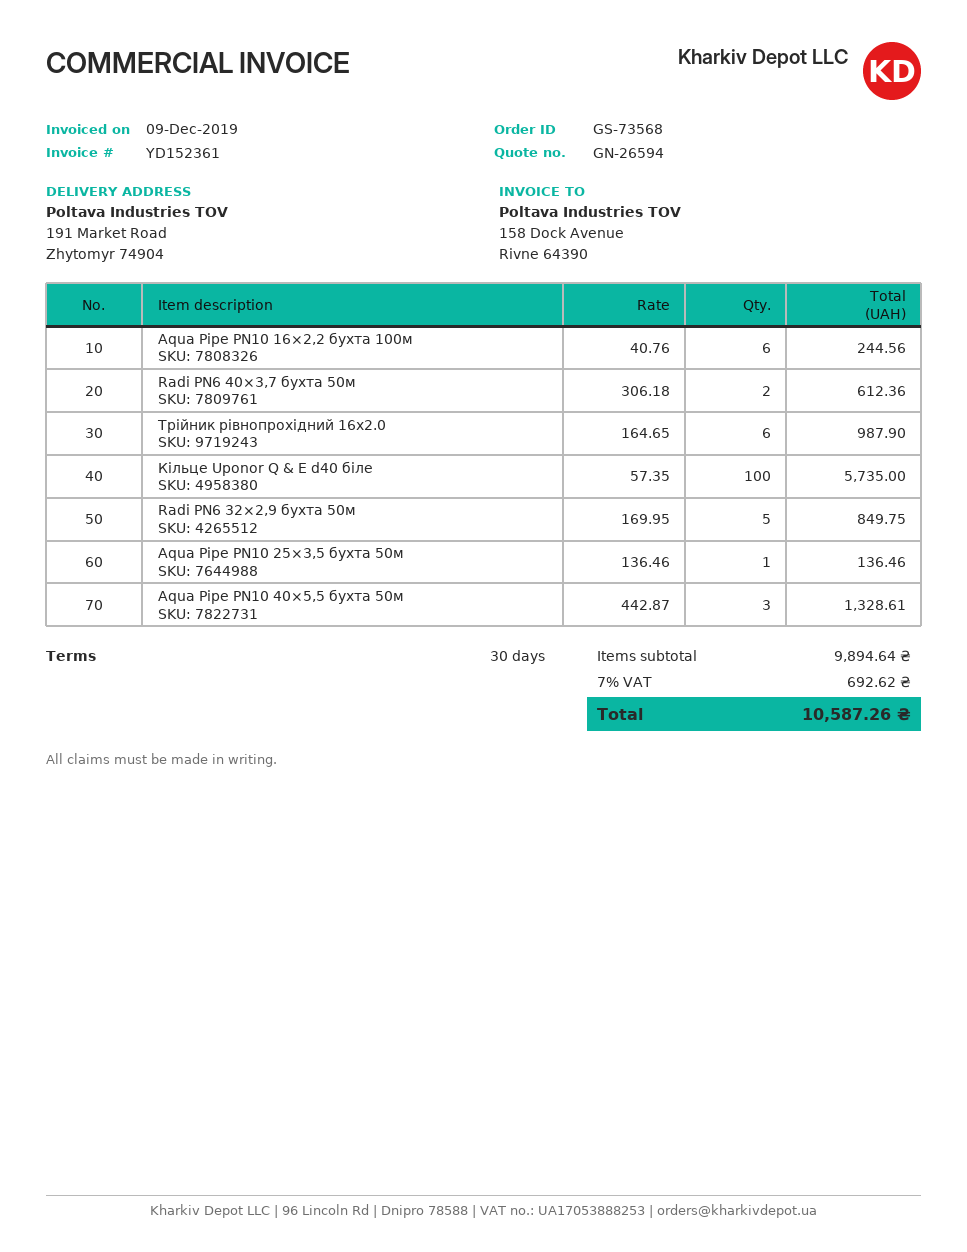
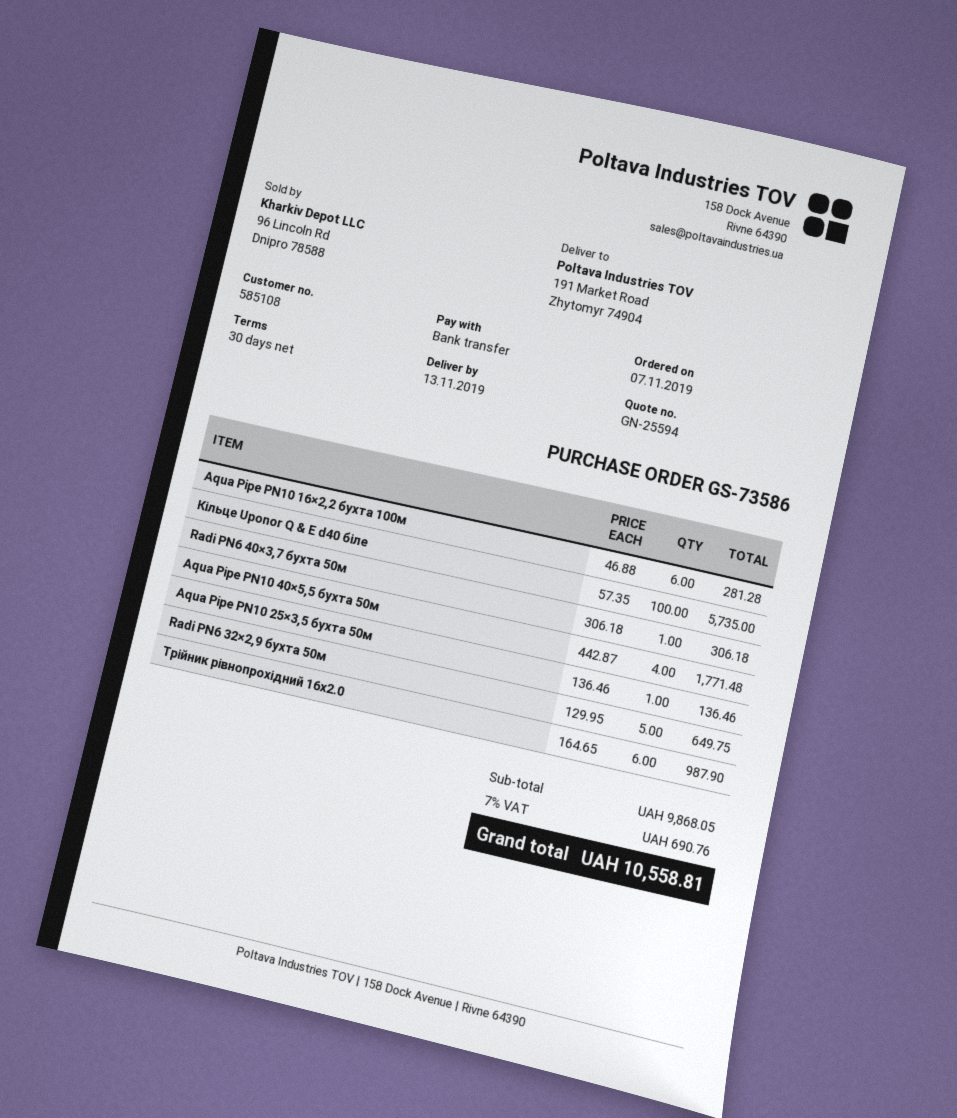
quote number: GN-26594 -> GN-25594
order number: GS-73568 -> GS-73586
Aqua Pipe PN10 16×2,2 бухта 100м: 6 x 40.76 = 244.56 -> 6 x 46.88 = 281.28
Radi PN6 40×3,7 бухта 50м: 2 x 306.18 = 612.36 -> 1 x 306.18 = 306.18
Radi PN6 32×2,9 бухта 50м: 5 x 169.95 = 849.75 -> 5 x 129.95 = 649.75
Aqua Pipe PN10 40×5,5 бухта 50м: 3 x 442.87 = 1328.61 -> 4 x 442.87 = 1771.48
subtotal: 9894.64 -> 9868.05
tax: 7% = 692.62 -> 7% = 690.76
total: 10587.26 -> 10558.81

